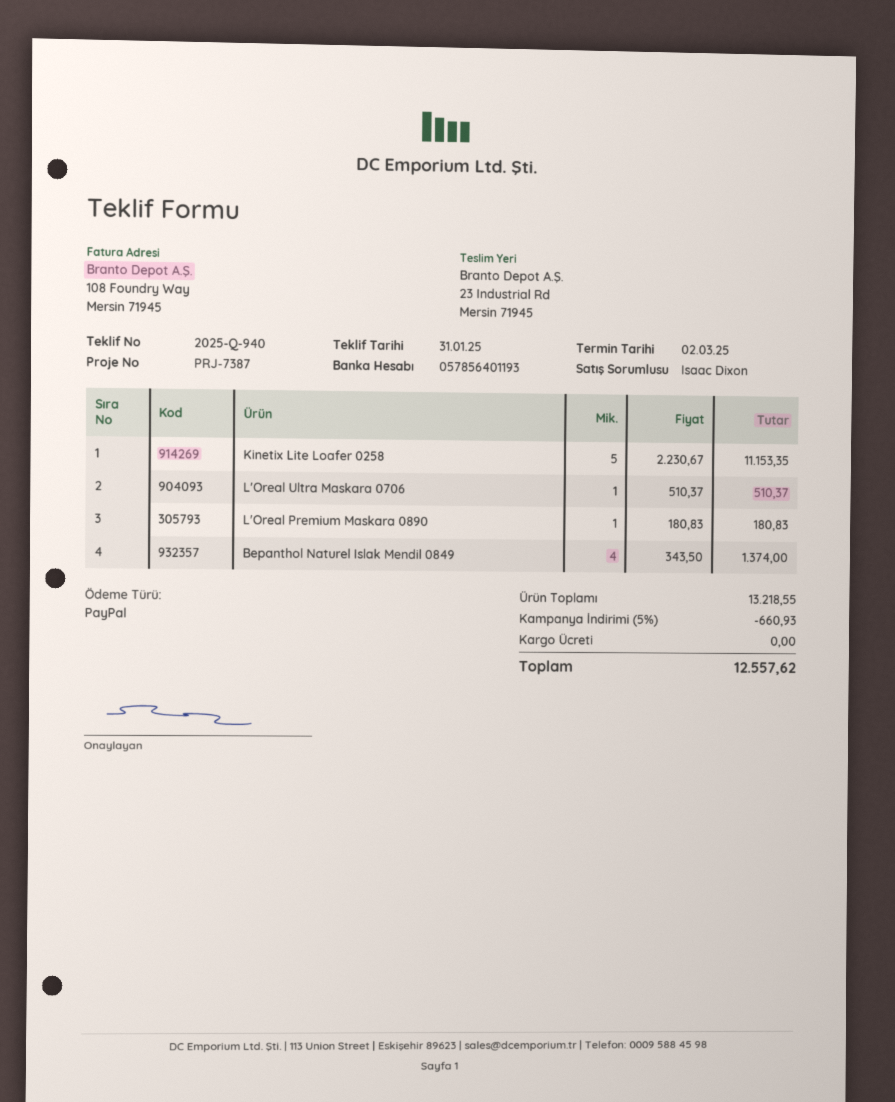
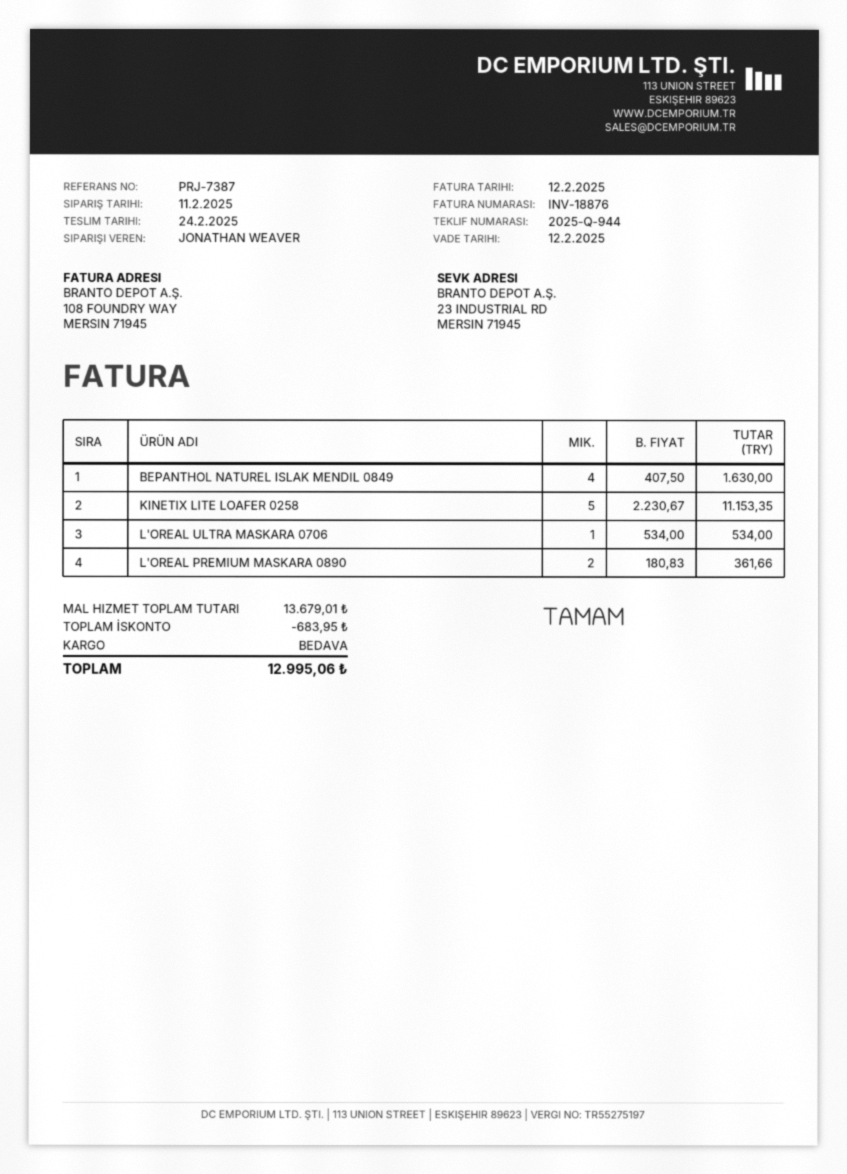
quote number: 2025-Q-940 -> 2025-Q-944
delivery date: 2025-03-02 -> 2025-02-24
L'Oreal Ultra Maskara 0706: 1 x 510.37 = 510.37 -> 1 x 534.00 = 534.00
L'Oreal Premium Maskara 0890: 1 x 180.83 = 180.83 -> 2 x 180.83 = 361.66
Bepanthol Naturel Islak Mendil 0849: 4 x 343.50 = 1374.00 -> 4 x 407.50 = 1630.00
subtotal: 13218.55 -> 13679.01
discount: 660.93 -> 683.95
total: 12557.62 -> 12995.06

